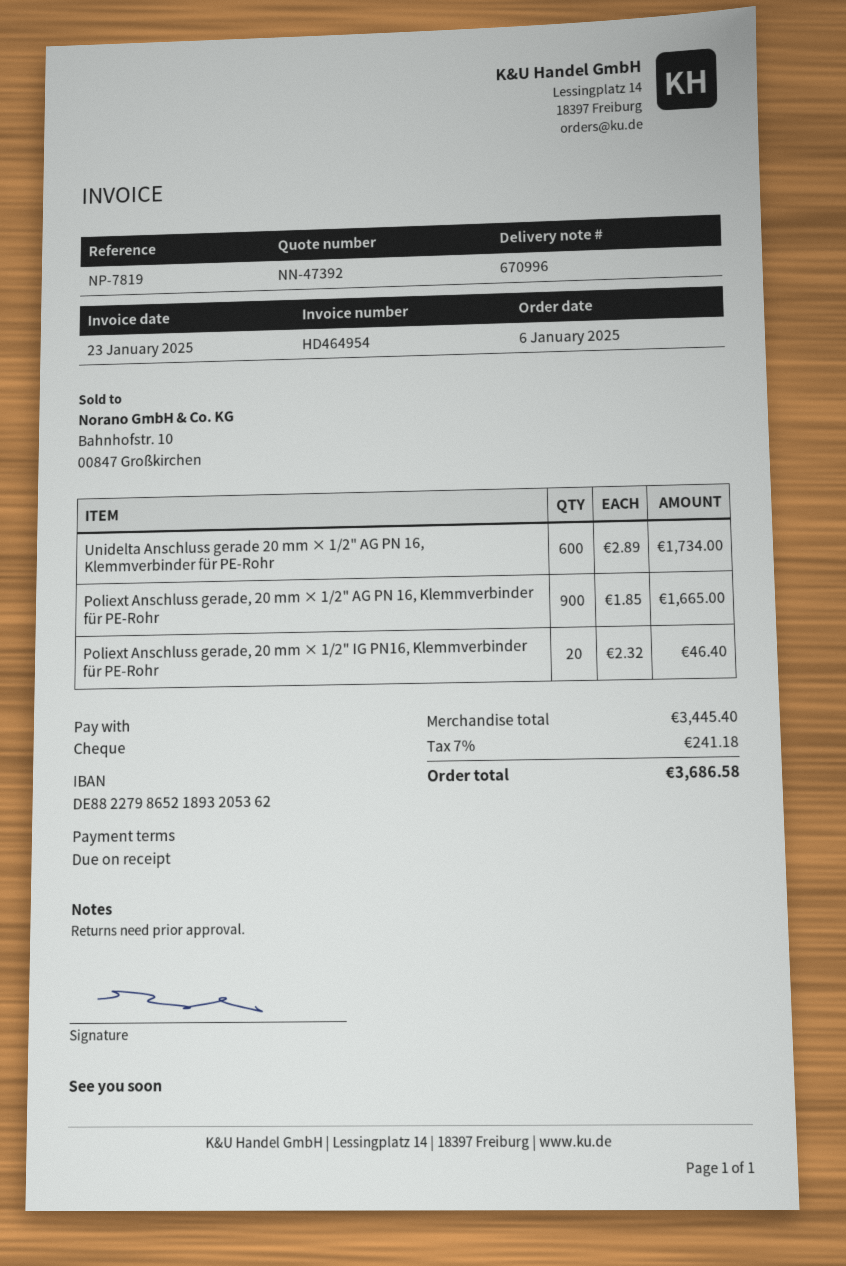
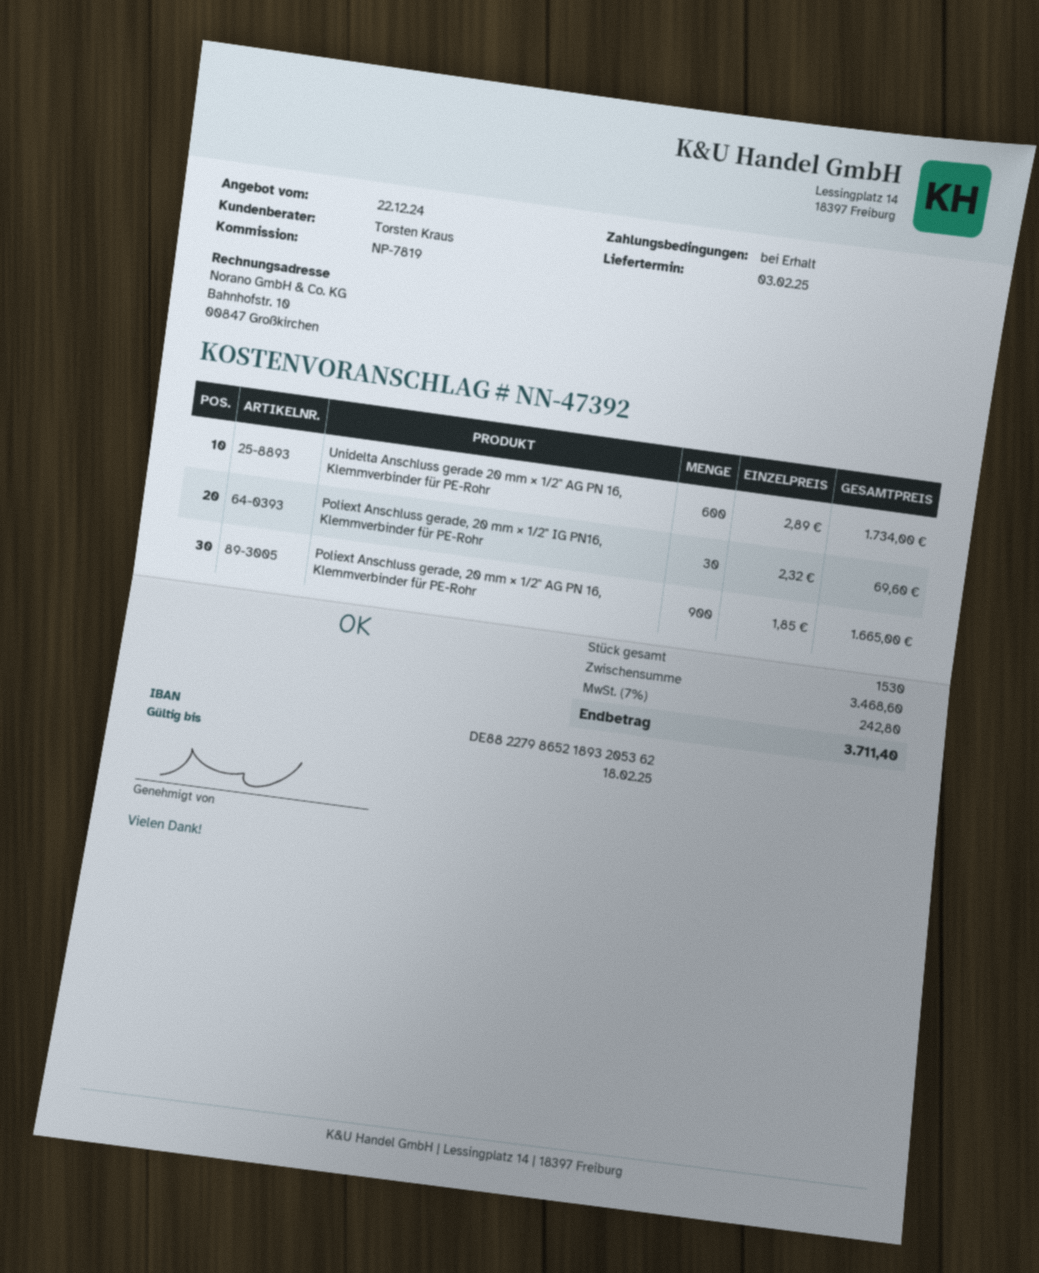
Poliext Anschluss gerade, 20 mm × 1/2" IG PN16, Klemmverbinder für PE-Rohr: 20 x 2.32 = 46.40 -> 30 x 2.32 = 69.60
subtotal: 3445.40 -> 3468.60
tax: 7% = 241.18 -> 7% = 242.80
total: 3686.58 -> 3711.40

